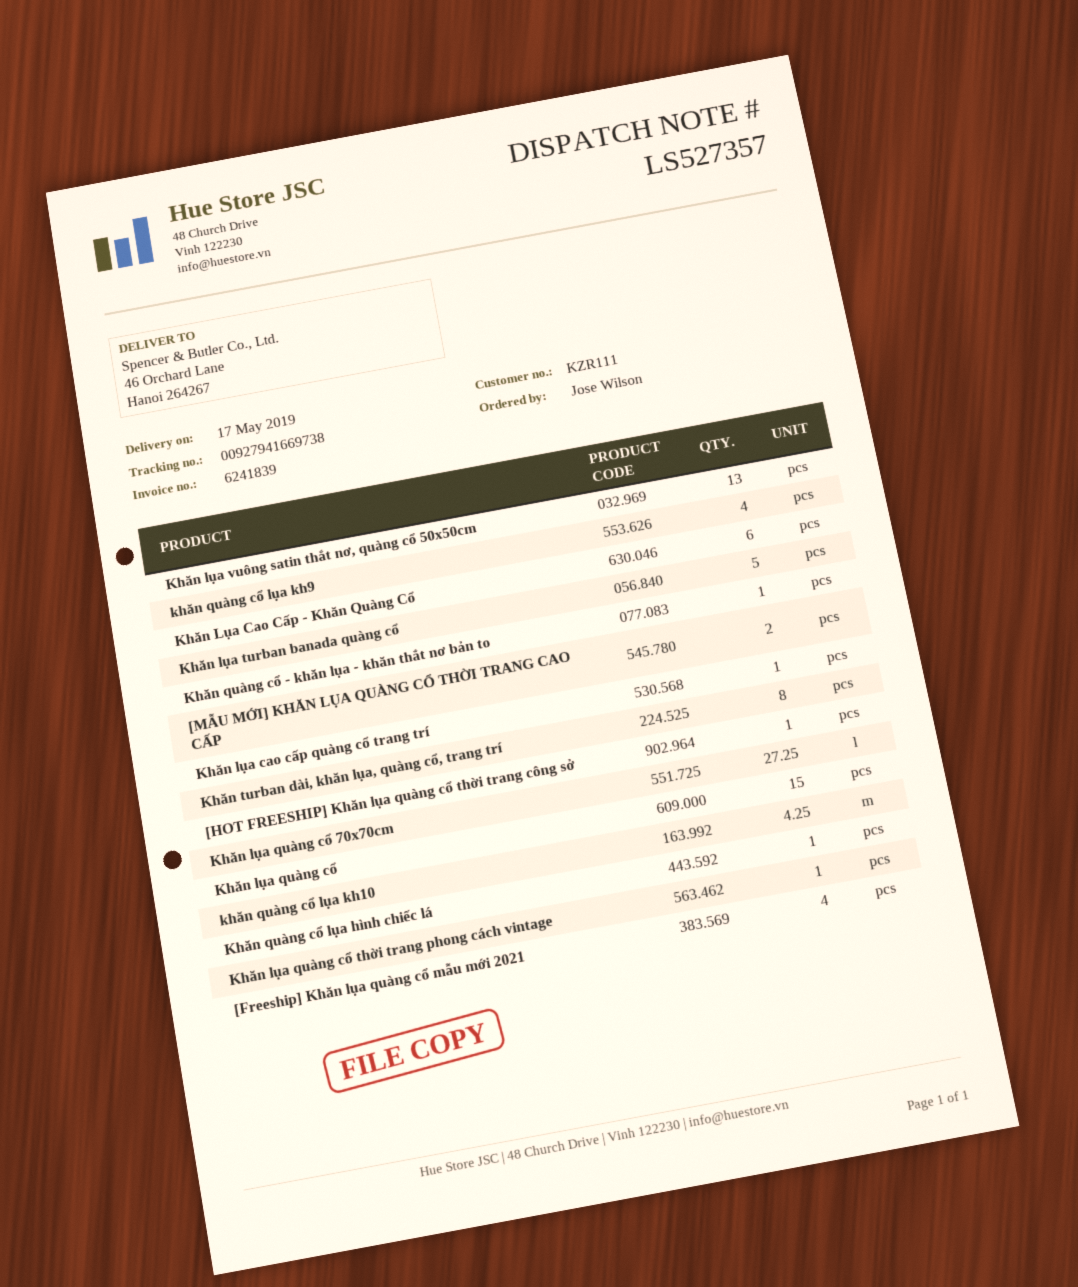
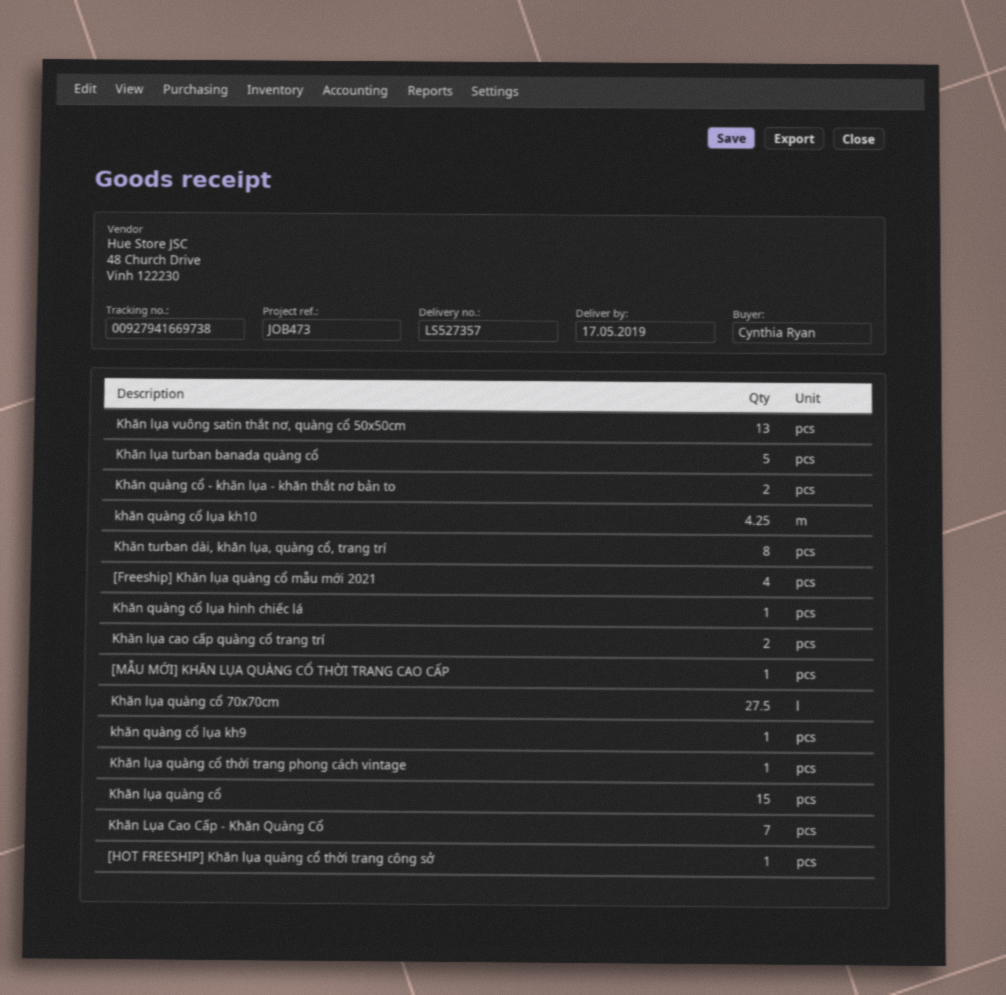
ordered by: Jose Wilson -> Cynthia Ryan
khăn quàng cổ lụa kh9: 4 -> 1
Khăn Lụa Cao Cấp - Khăn Quàng Cổ: 6 -> 7
Khăn quàng cổ - khăn lụa - khăn thắt nơ bản to: 1 -> 2
[MẪU MỚI] KHĂN LỤA QUÀNG CỔ THỜI TRANG CAO CẤP: 2 -> 1
Khăn lụa cao cấp quàng cổ trang trí: 1 -> 2
Khăn lụa quàng cổ 70x70cm: 27.25 -> 27.5

